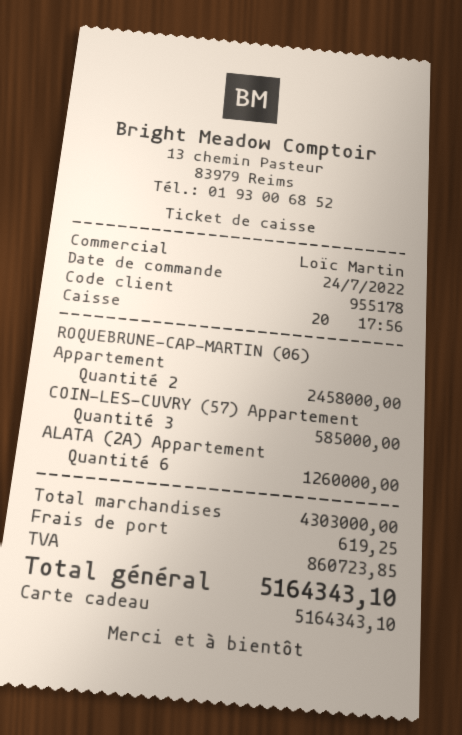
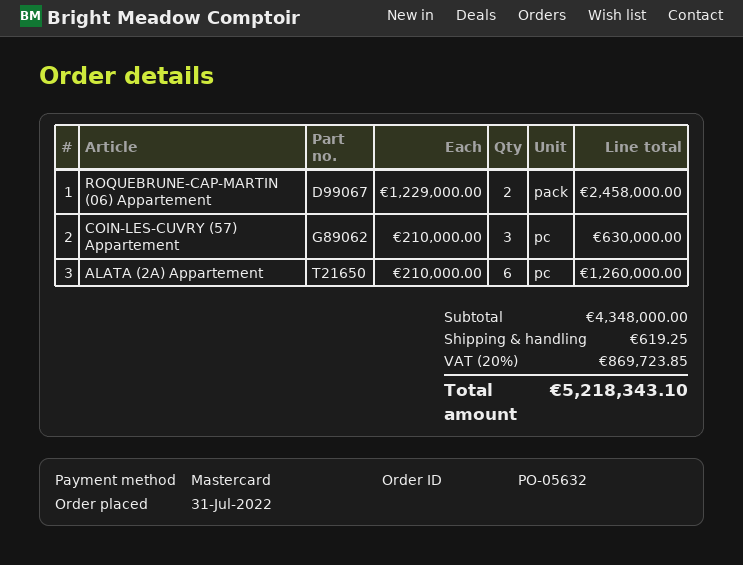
order date: 2022-07-24 -> 2022-07-31
payment method: gift card -> Mastercard
COIN-LES-CUVRY (57) Appartement: 3 for 585000.00 -> 3 for 630000.00
subtotal: 4303000.00 -> 4348000.00
tax: 860723.85 -> 869723.85
total: 5164343.10 -> 5218343.10

